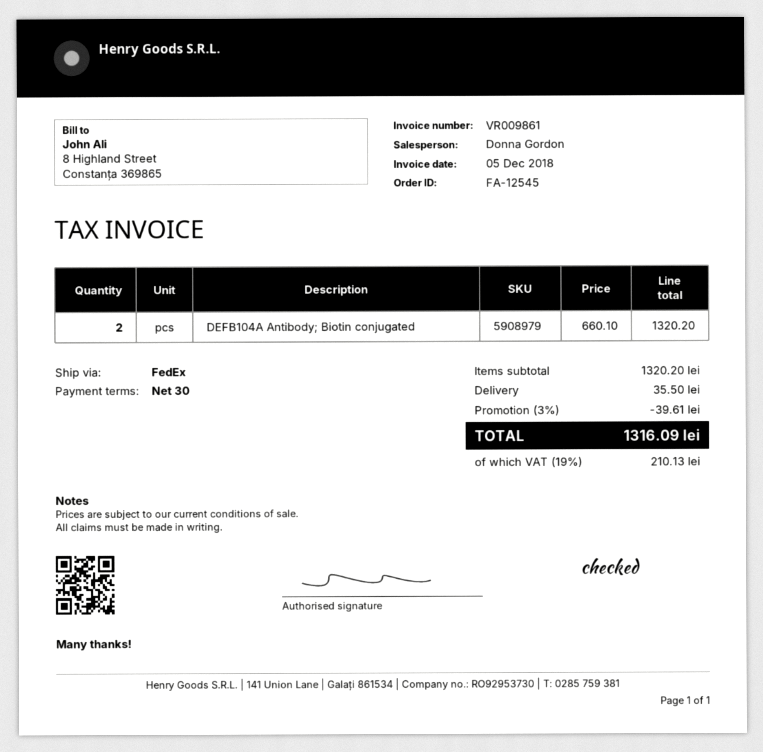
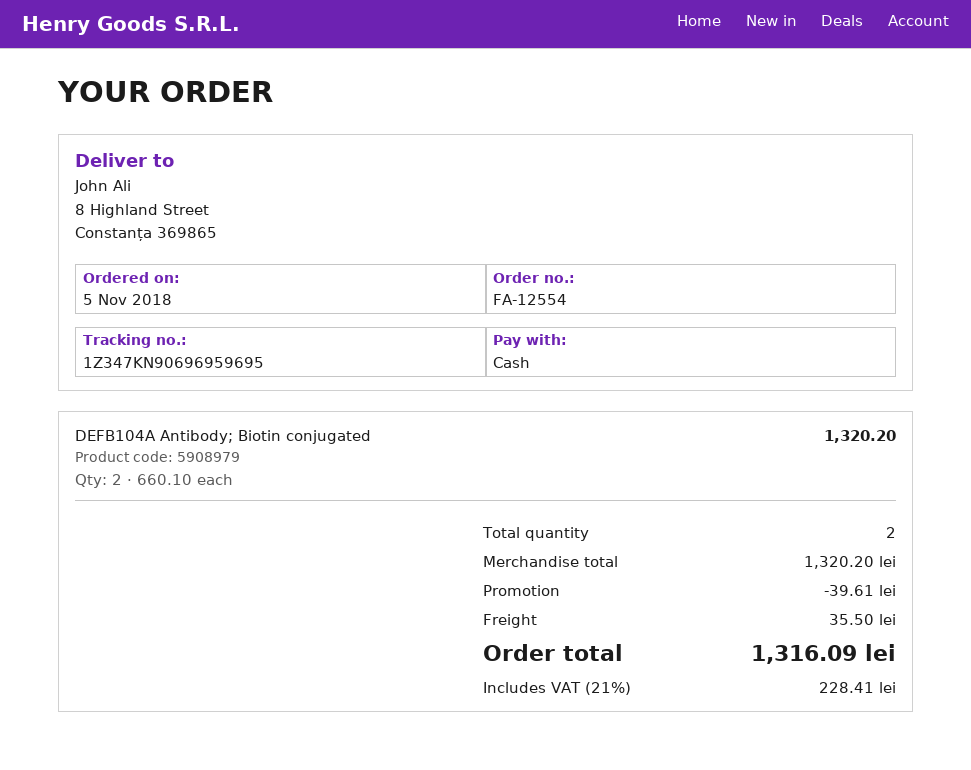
order number: FA-12545 -> FA-12554
tax: 19% = 210.13 -> 21% = 228.41

